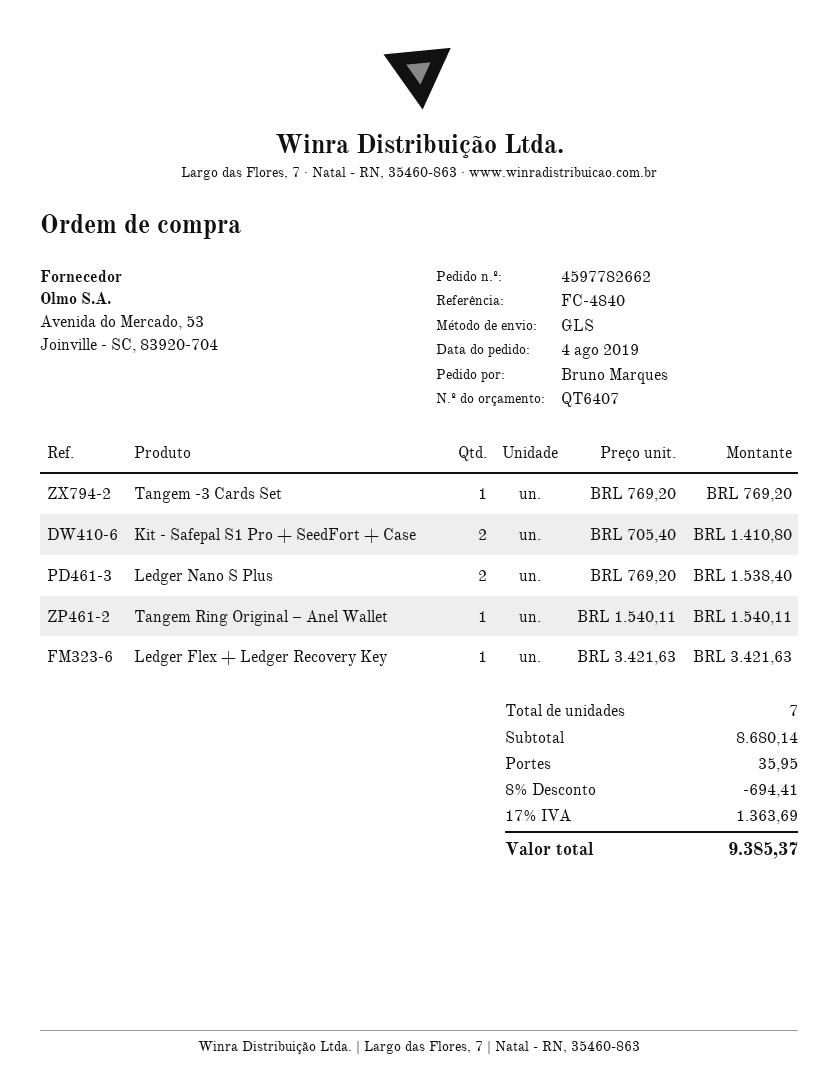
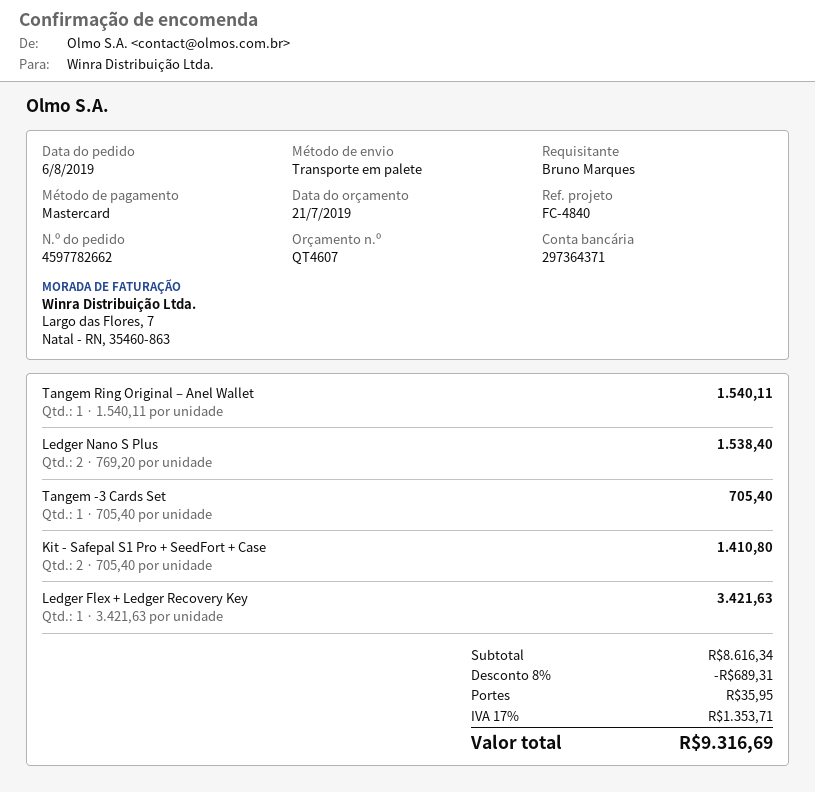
quote number: QT6407 -> QT4607
order date: 2019-08-04 -> 2019-08-06
shipping method: GLS -> pallet freight
Tangem -3 Cards Set: 1 x 769.20 = 769.20 -> 1 x 705.40 = 705.40
subtotal: 8680.14 -> 8616.34
discount: 8% = 694.41 -> 8% = 689.31
tax: 17% = 1363.69 -> 17% = 1353.71
total: 9385.37 -> 9316.69

